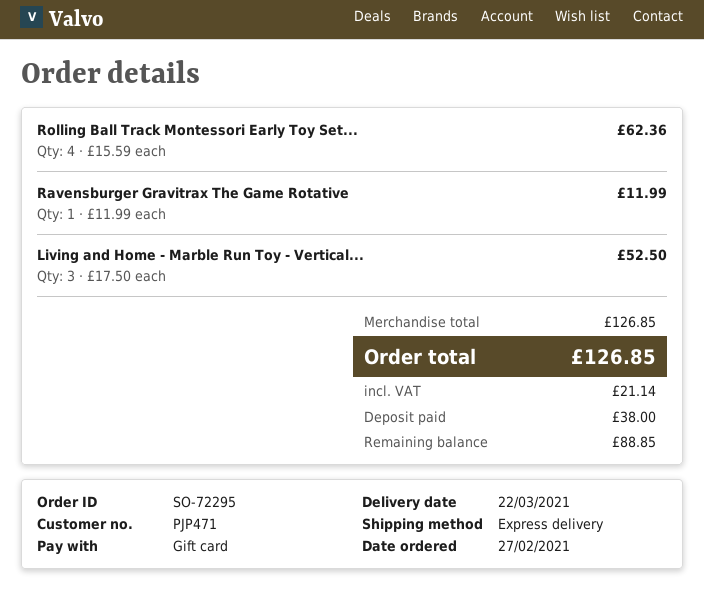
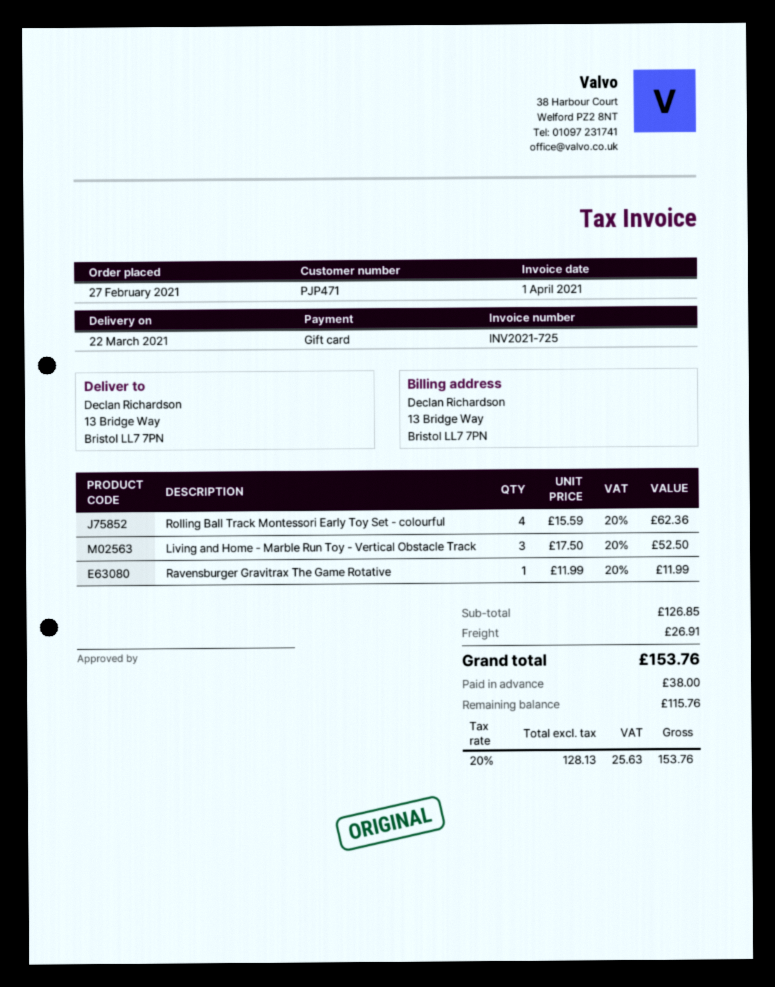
shipping: none -> 26.91
tax: 21.14 -> 25.63
total: 126.85 -> 153.76
balance: 88.85 -> 115.76

